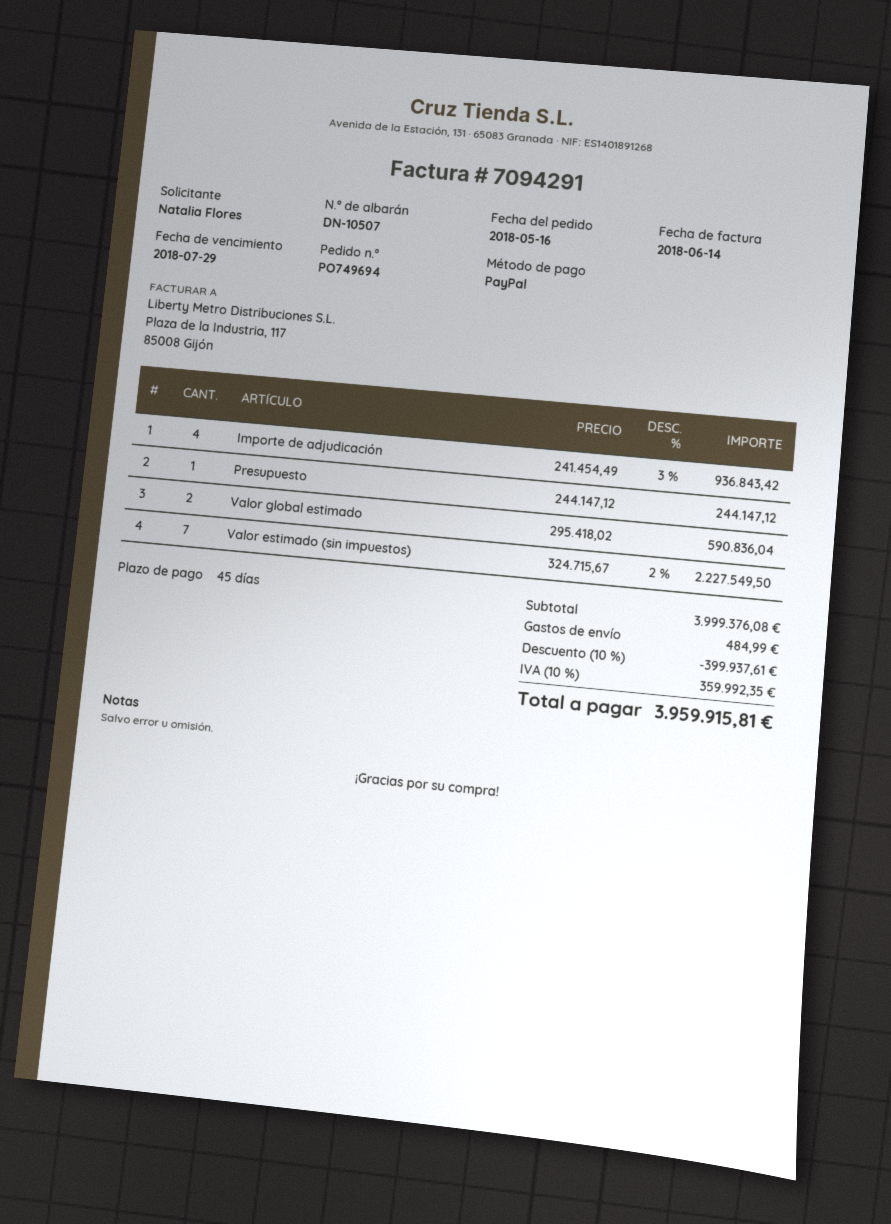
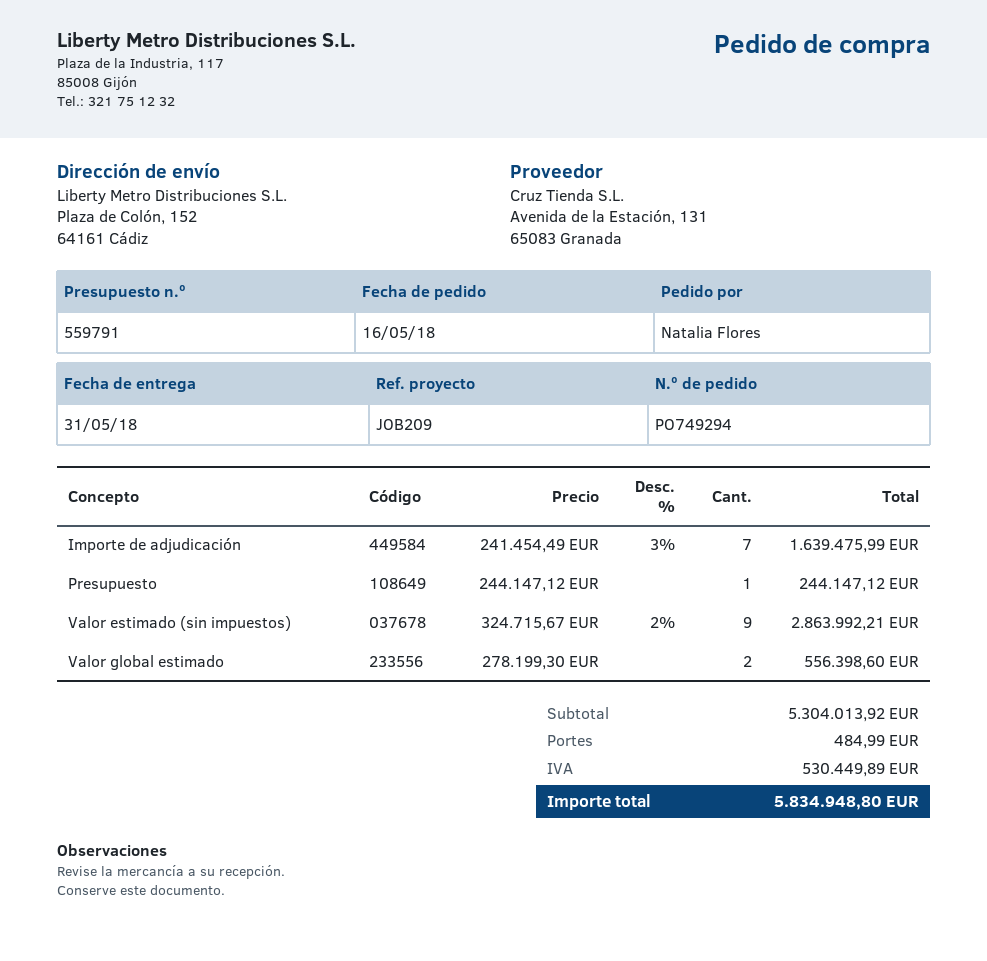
order number: PO749694 -> PO749294
Importe de adjudicación: 4 x 241454.49 - 3% = 936843.42 -> 7 x 241454.49 - 3% = 1639475.99
Valor global estimado: 2 x 295418.02 = 590836.04 -> 2 x 278199.30 = 556398.60
Valor estimado (sin impuestos): 7 x 324715.67 - 2% = 2227549.50 -> 9 x 324715.67 - 2% = 2863992.21
subtotal: 3999376.08 -> 5304013.92
discount: 10% = 399937.61 -> none
tax: 359992.35 -> 530449.89
total: 3959915.81 -> 5834948.80

